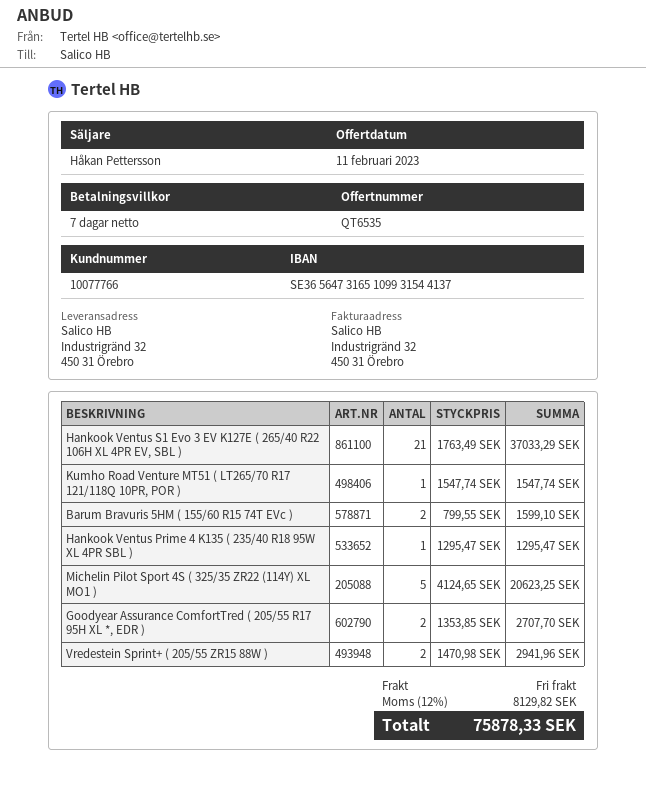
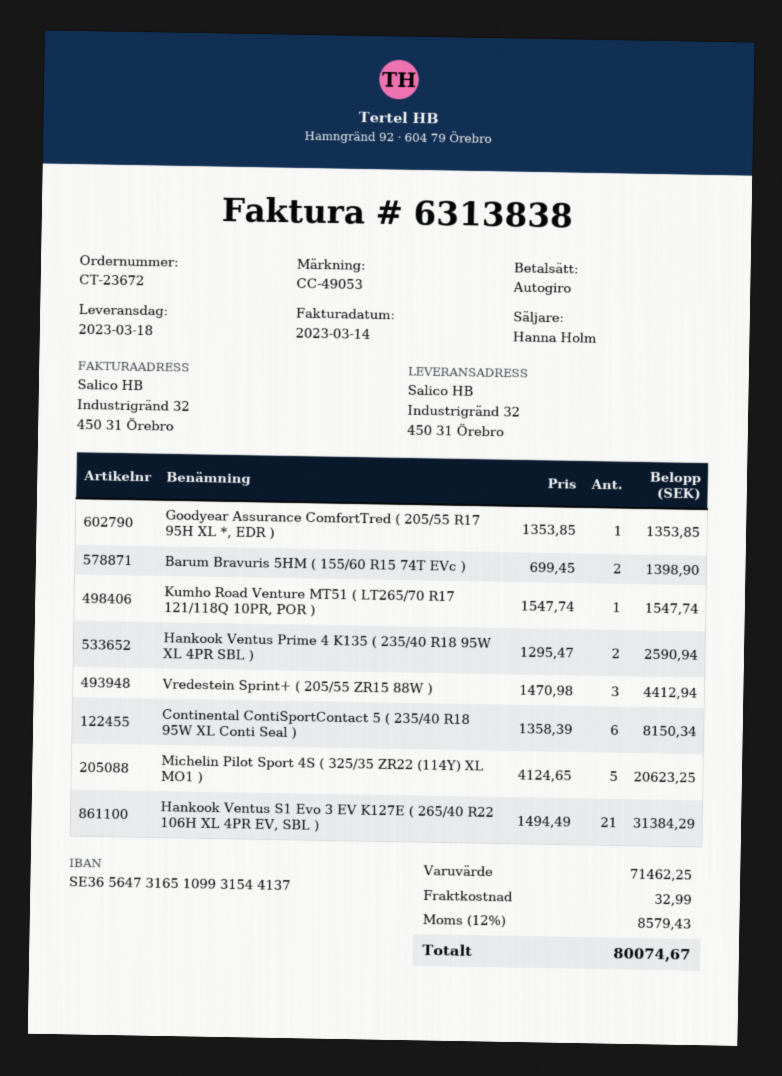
sales rep: Håkan Pettersson -> Hanna Holm
Hankook Ventus S1 Evo 3 EV K127E ( 265/40 R22 106H XL 4PR EV, SBL ): 21 x 1763.49 = 37033.29 -> 21 x 1494.49 = 31384.29
Barum Bravuris 5HM ( 155/60 R15 74T EVc ): 2 x 799.55 = 1599.10 -> 2 x 699.45 = 1398.90
Hankook Ventus Prime 4 K135 ( 235/40 R18 95W XL 4PR SBL ): 1 x 1295.47 = 1295.47 -> 2 x 1295.47 = 2590.94
Goodyear Assurance ComfortTred ( 205/55 R17 95H XL *, EDR ): 2 x 1353.85 = 2707.70 -> 1 x 1353.85 = 1353.85
Vredestein Sprint+ ( 205/55 ZR15 88W ): 2 x 1470.98 = 2941.96 -> 3 x 1470.98 = 4412.94
Continental ContiSportContact 5 ( 235/40 R18 95W XL Conti Seal ): none -> 6 x 1358.39 = 8150.34
shipping: 0.00 -> 32.99
tax: 12% = 8129.82 -> 12% = 8579.43
total: 75878.33 -> 80074.67

